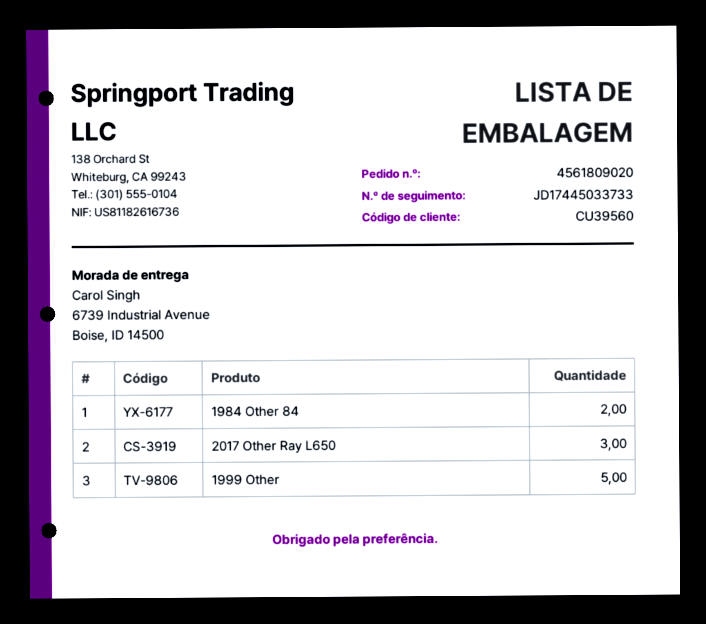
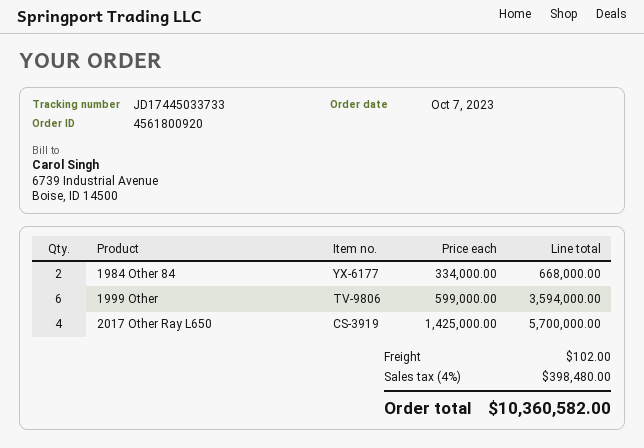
order number: 4561809020 -> 4561800920
2017 Other Ray L650: 3 -> 4
1999 Other: 5 -> 6

